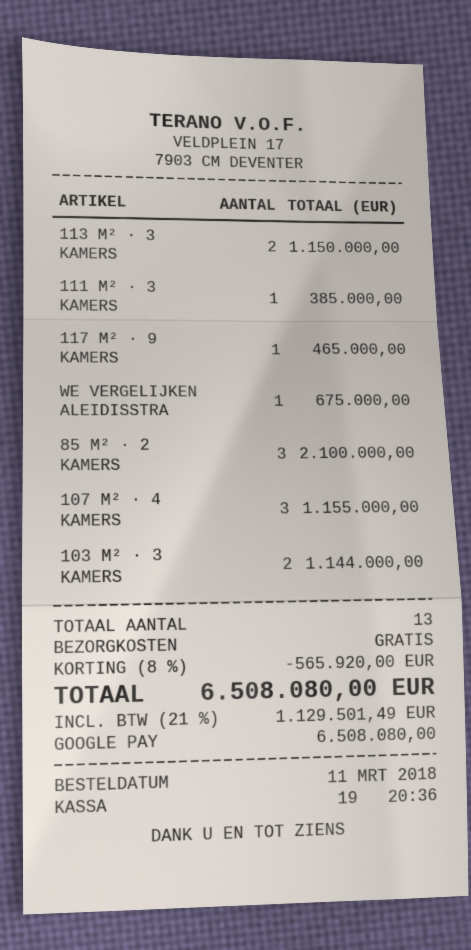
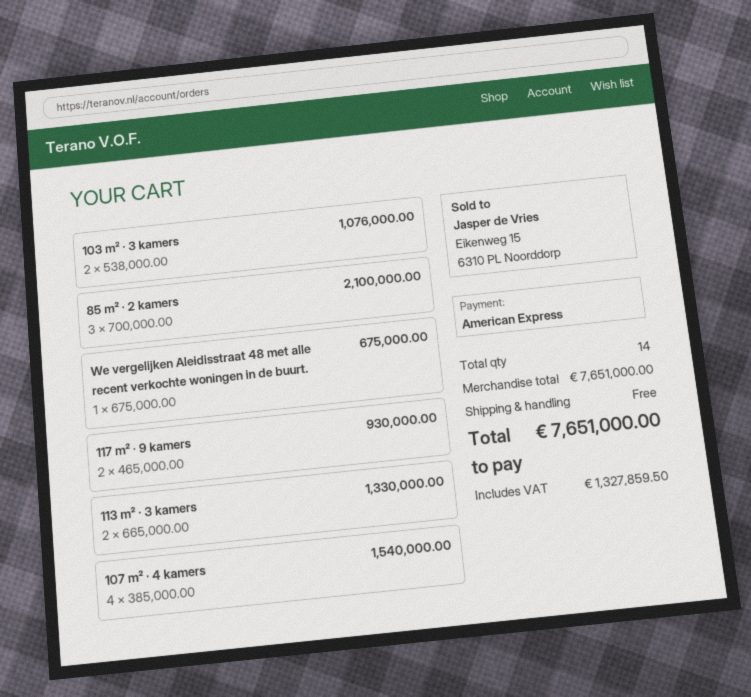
payment method: Google Pay -> American Express
113 M² · 3 KAMERS: 2 for 1150000.00 -> 2 for 1330000.00
111 M² · 3 KAMERS: 1 for 385000.00 -> none
117 M² · 9 KAMERS: 1 for 465000.00 -> 2 for 930000.00
107 M² · 4 KAMERS: 3 for 1155000.00 -> 4 for 1540000.00
103 M² · 3 KAMERS: 2 for 1144000.00 -> 2 for 1076000.00
total quantity: 13 -> 14
discount: 8% = 565920.00 -> none
tax: 1129501.49 -> 1327859.50
total: 6508080.00 -> 7651000.00

